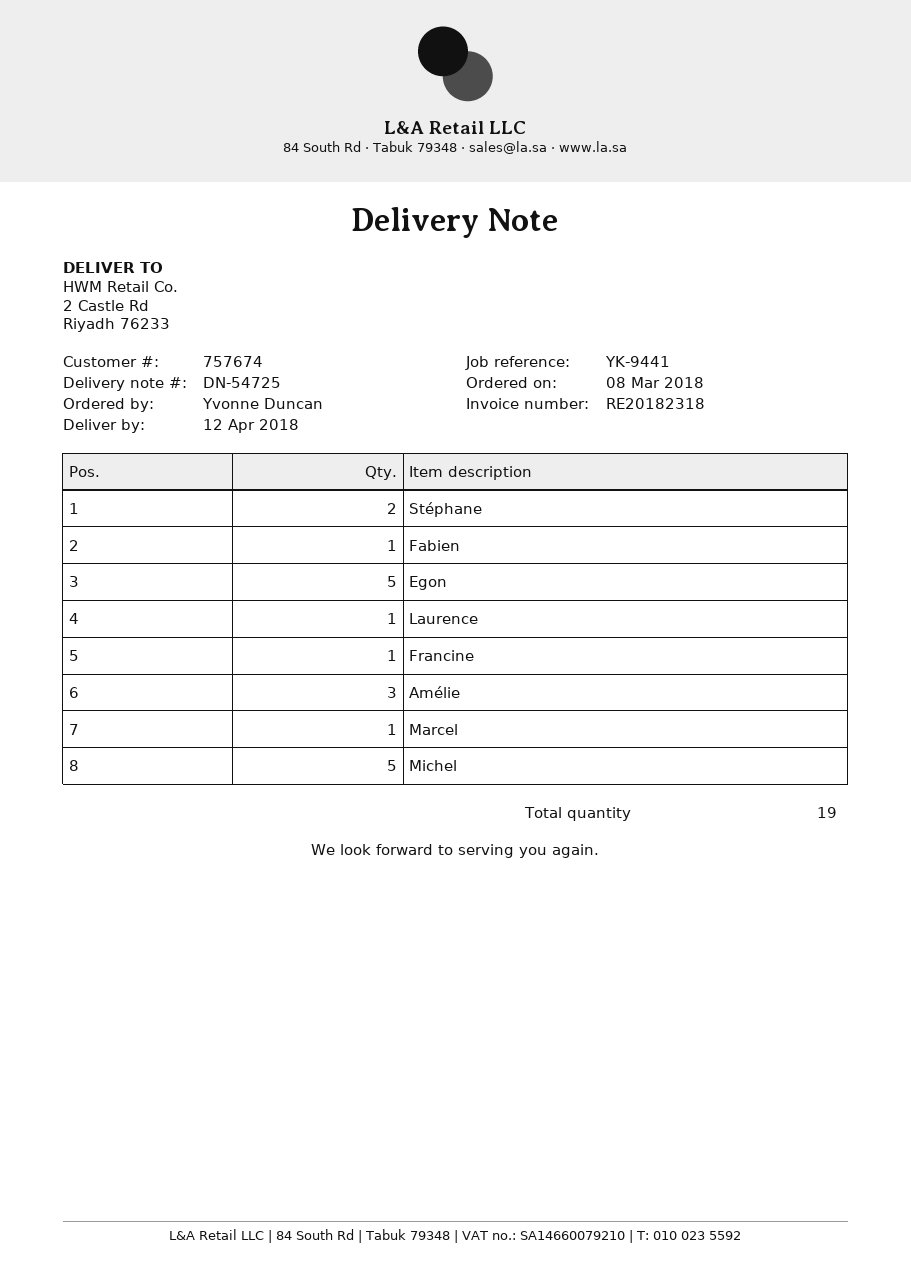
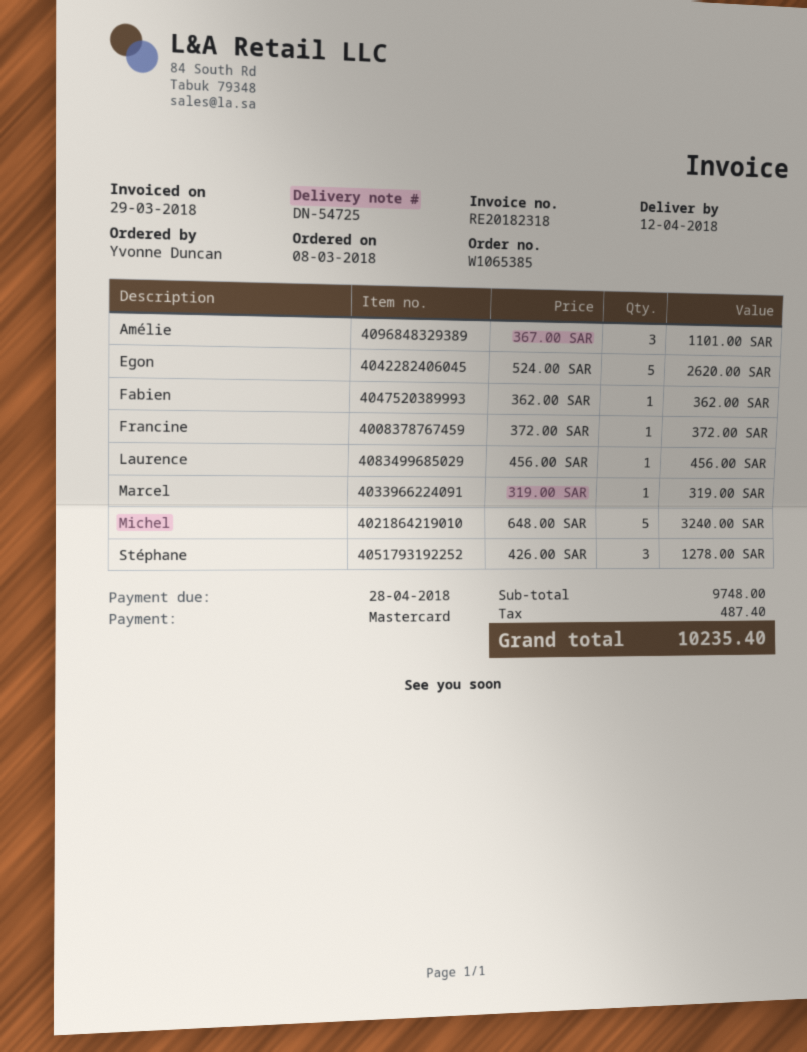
Stéphane: 2 -> 3

